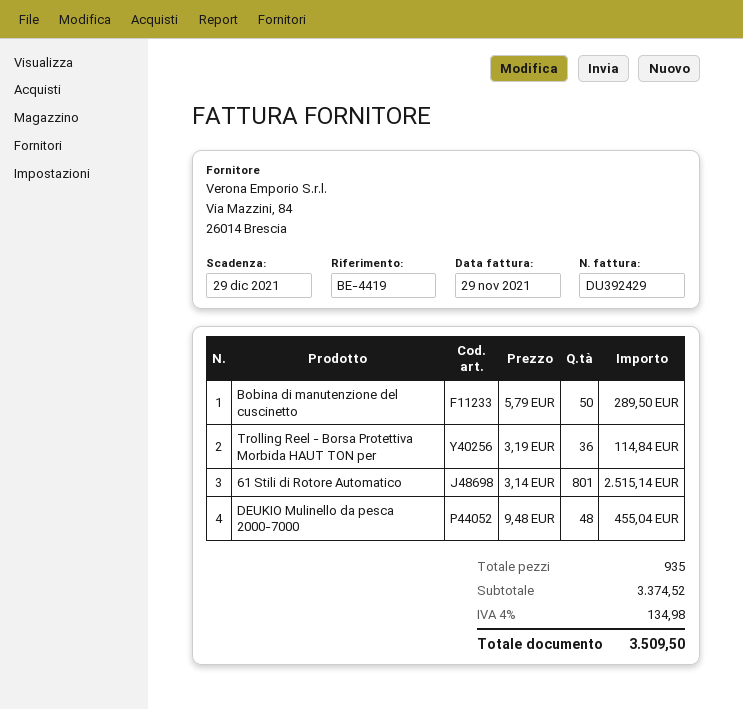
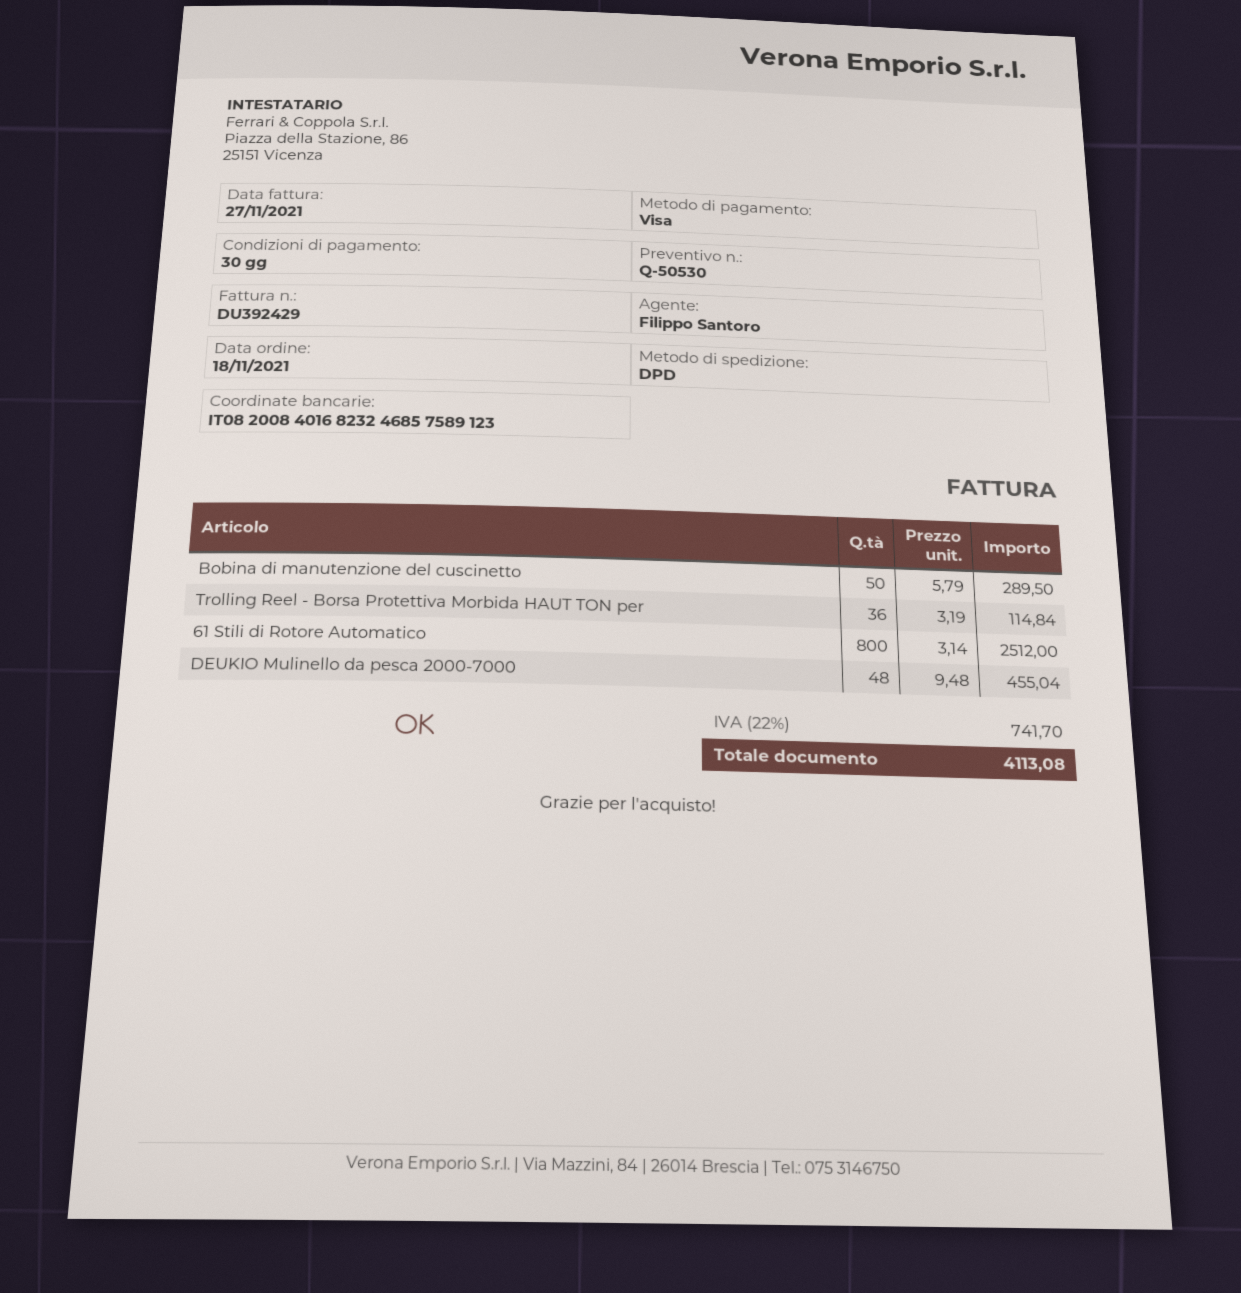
invoice date: 2021-11-29 -> 2021-11-27
61 Stili di Rotore Automatico: 801 x 3.14 = 2515.14 -> 800 x 3.14 = 2512.00
tax: 4% = 134.98 -> 22% = 741.70
total: 3509.50 -> 4113.08

